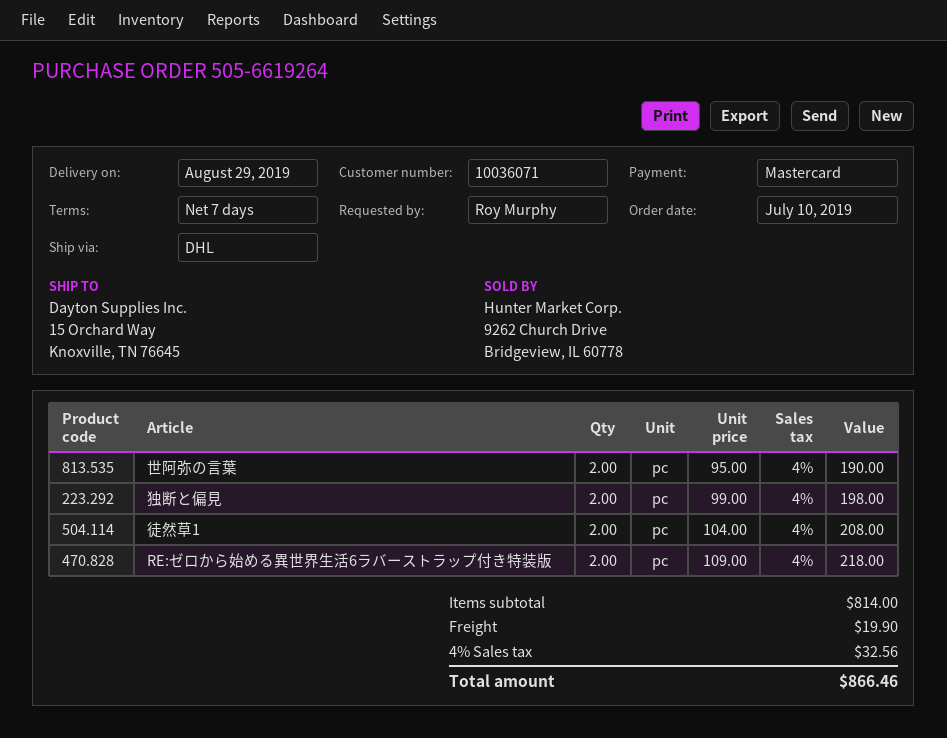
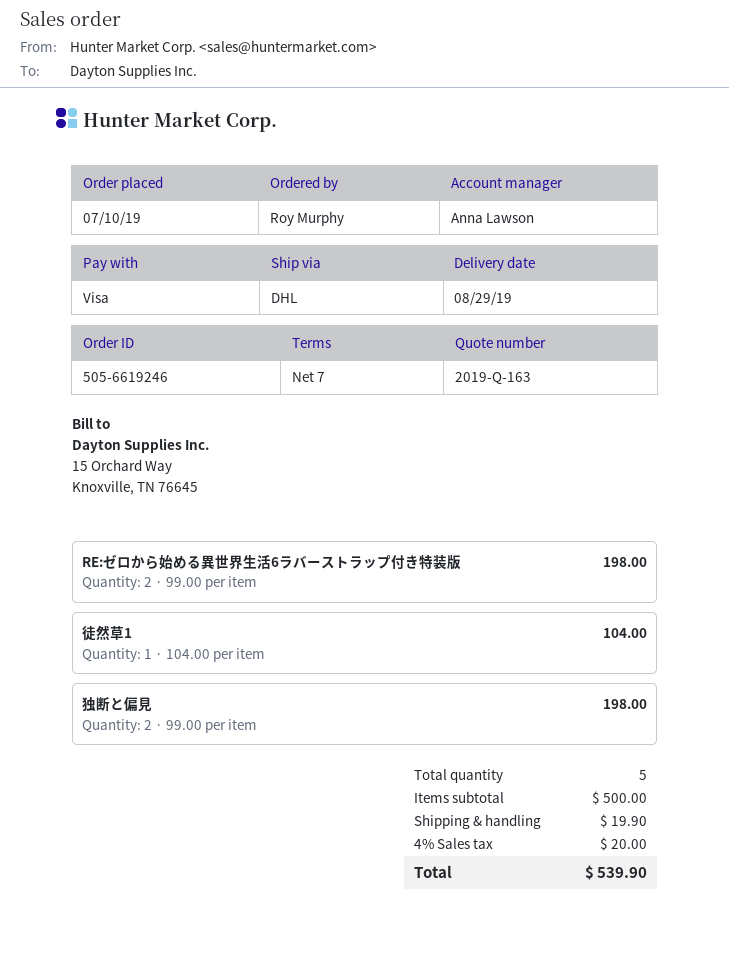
order number: 505-6619264 -> 505-6619246
payment method: Mastercard -> Visa
世阿弥の言葉: 2 x 95.00 = 190.00 -> none
徒然草1: 2 x 104.00 = 208.00 -> 1 x 104.00 = 104.00
RE:ゼロから始める異世界生活6ラバーストラップ付き特装版: 2 x 109.00 = 218.00 -> 2 x 99.00 = 198.00
subtotal: 814.00 -> 500.00
tax: 4% = 32.56 -> 4% = 20.00
total: 866.46 -> 539.90

